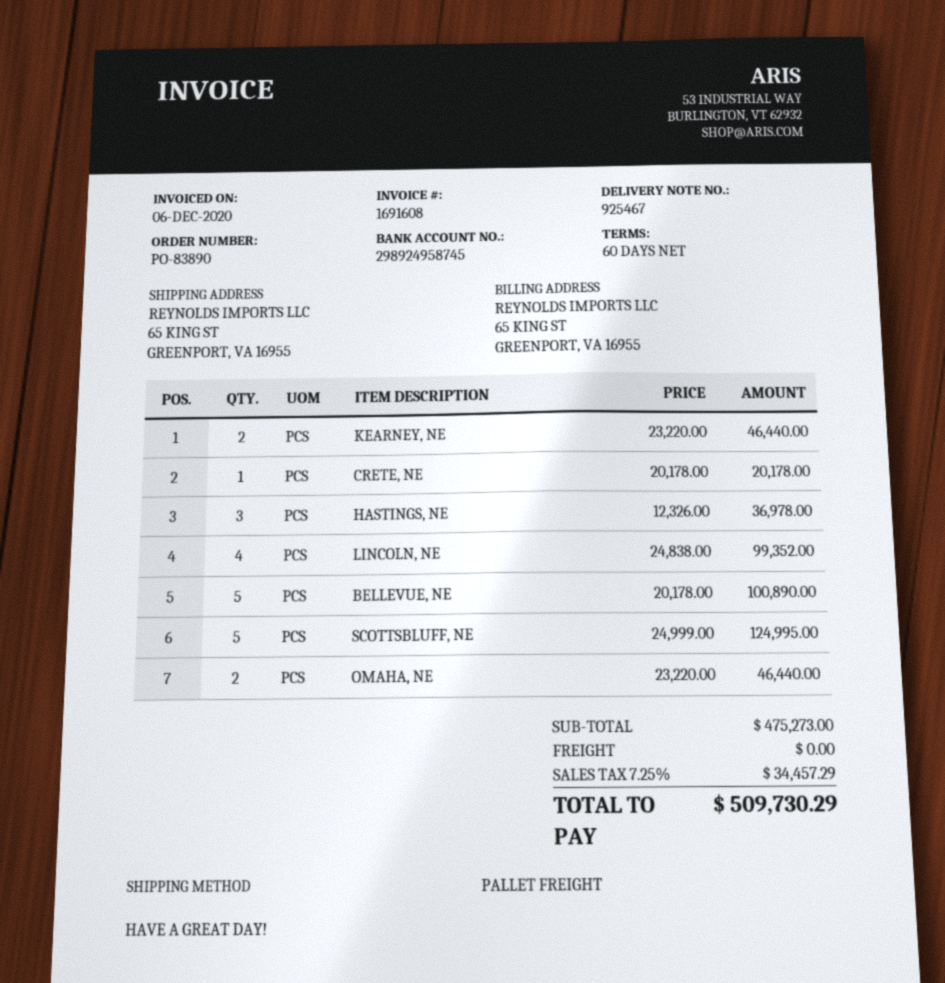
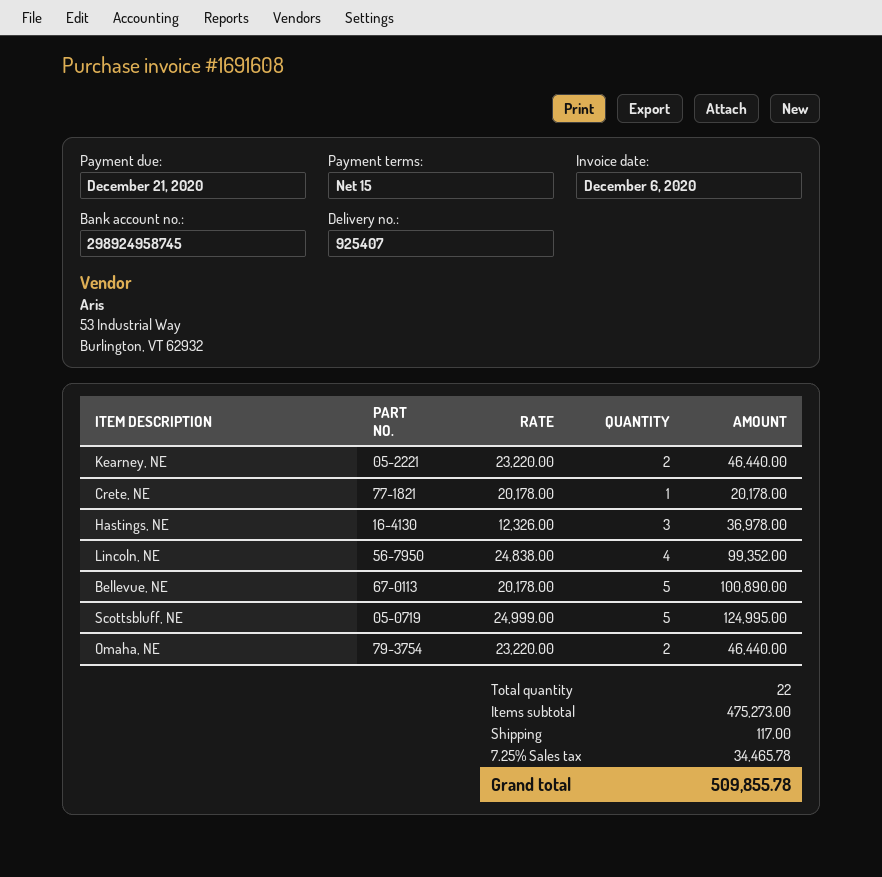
delivery note number: 925467 -> 925407
payment terms: 60 days -> 15 days
shipping: 0.00 -> 117.00
tax: 7.25% = 34457.29 -> 7.25% = 34465.78
total: 509730.29 -> 509855.78

